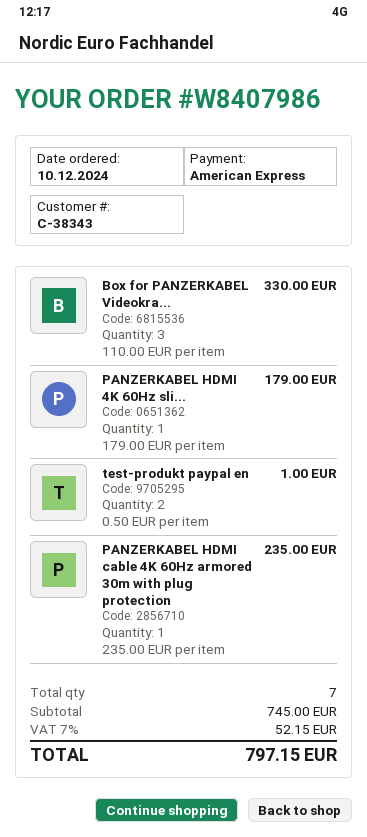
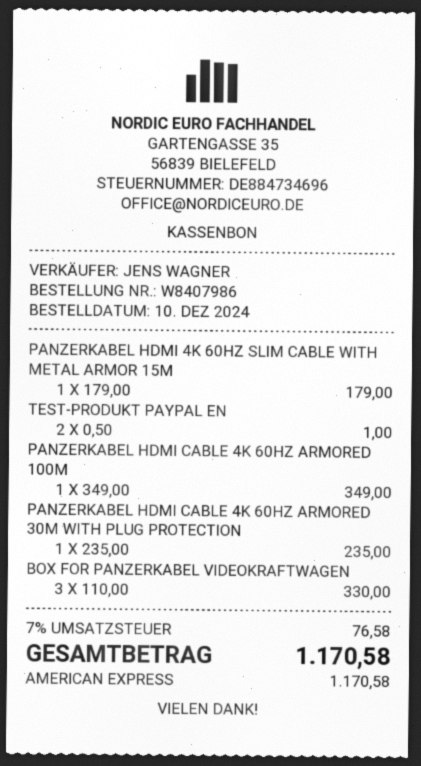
PANZERKABEL HDMI CABLE 4K 60HZ ARMORED 100M: none -> 1 x 349.00 = 349.00
tax: 7% = 52.15 -> 7% = 76.58
total: 797.15 -> 1170.58

